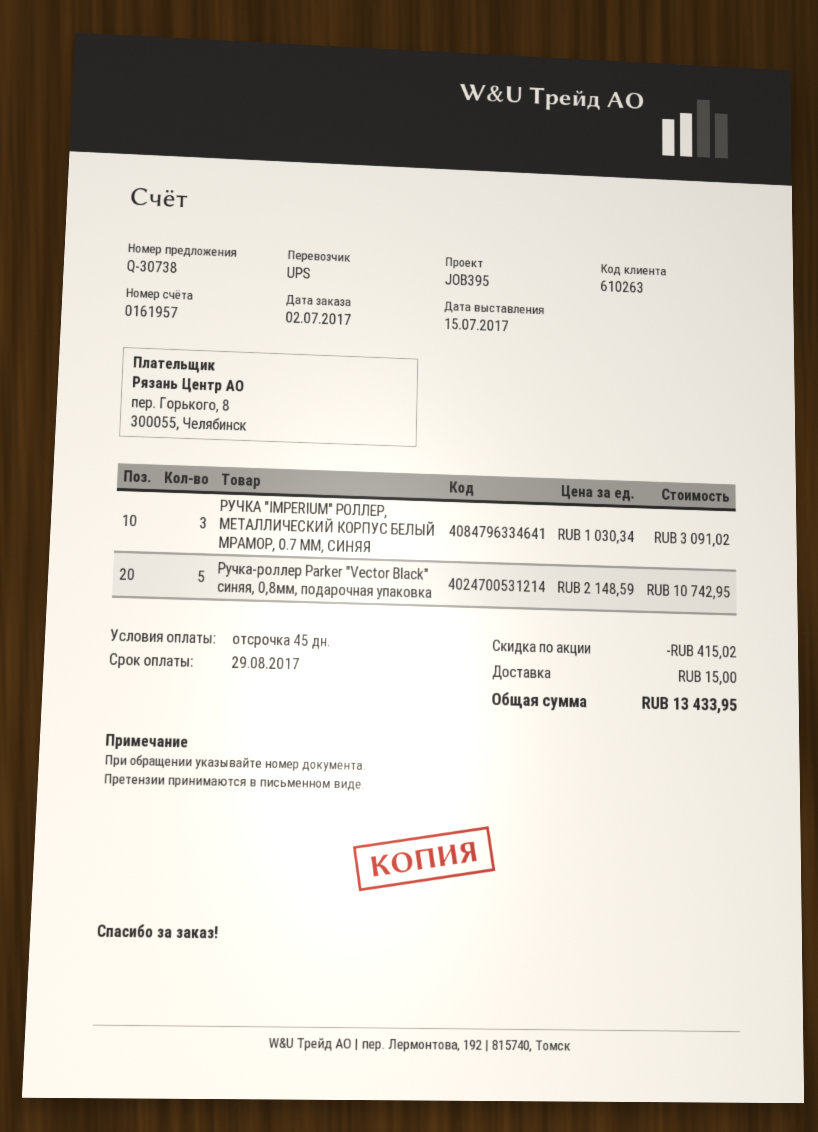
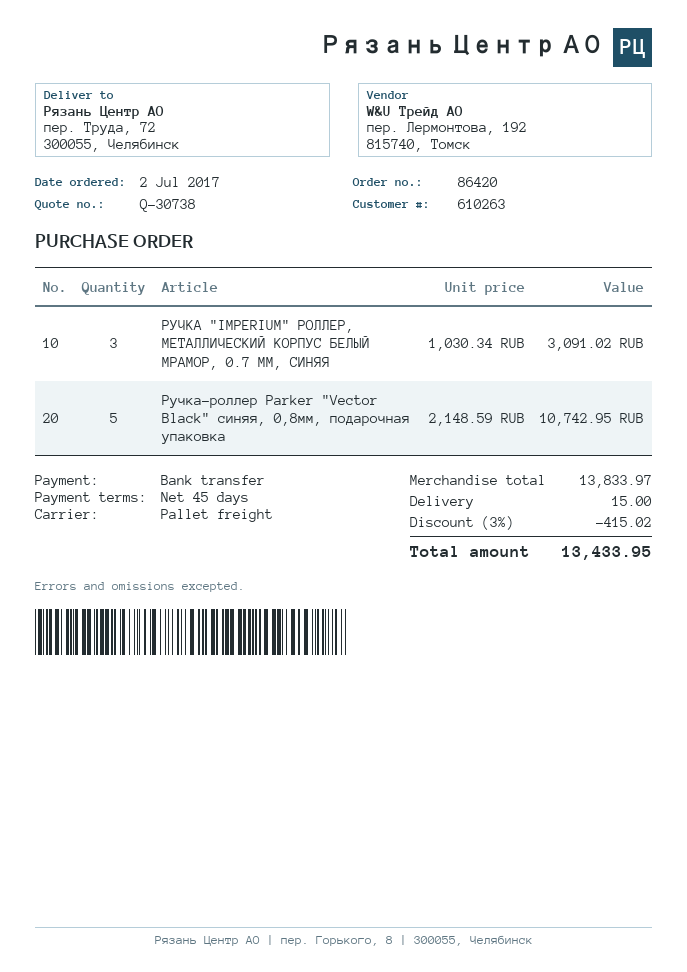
shipping method: UPS -> pallet freight

